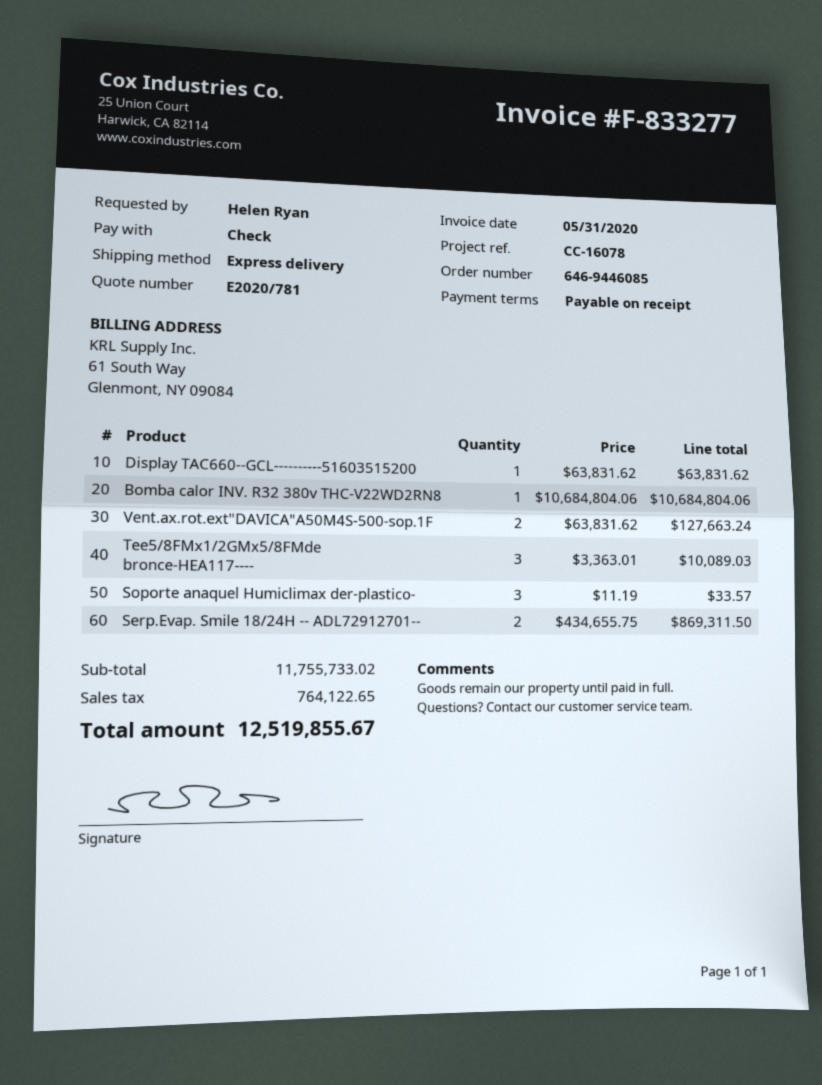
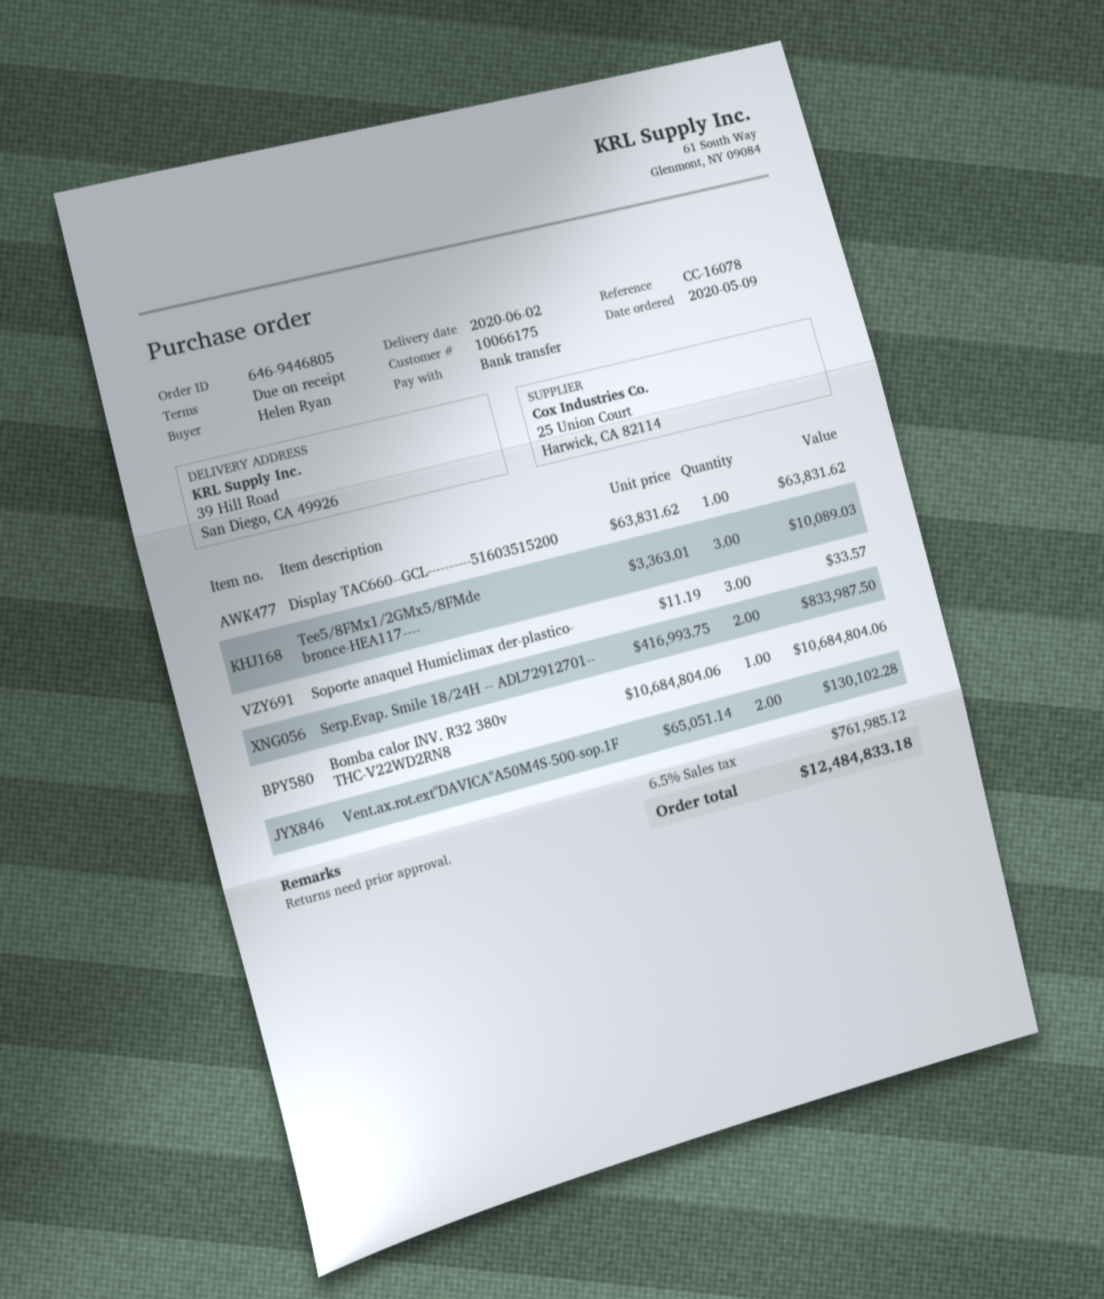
order number: 646-9446085 -> 646-9446805
payment method: cheque -> bank transfer
Vent.ax.rot.ext"DAVICA"A50M4S-500-sop.1F: 2 x 63831.62 = 127663.24 -> 2 x 65051.14 = 130102.28
Serp.Evap. Smile 18/24H -- ADL72912701--: 2 x 434655.75 = 869311.50 -> 2 x 416993.75 = 833987.50
tax: 764122.65 -> 761985.12
total: 12519855.67 -> 12484833.18

